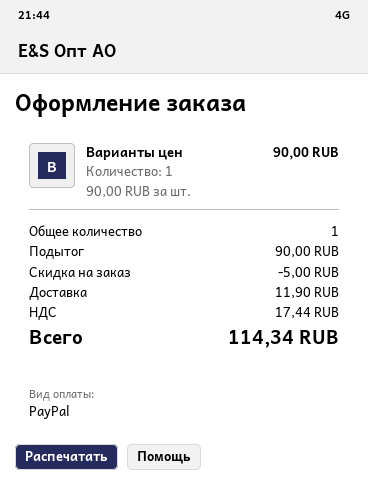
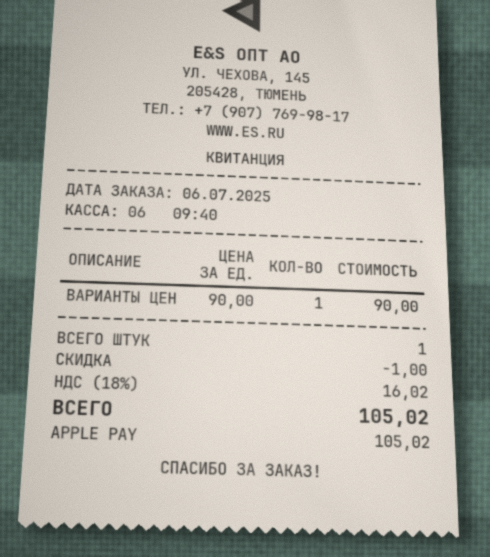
payment method: PayPal -> Apple Pay
discount: 5.00 -> 1.00
shipping: 11.90 -> none
tax: 17.44 -> 16.02
total: 114.34 -> 105.02

